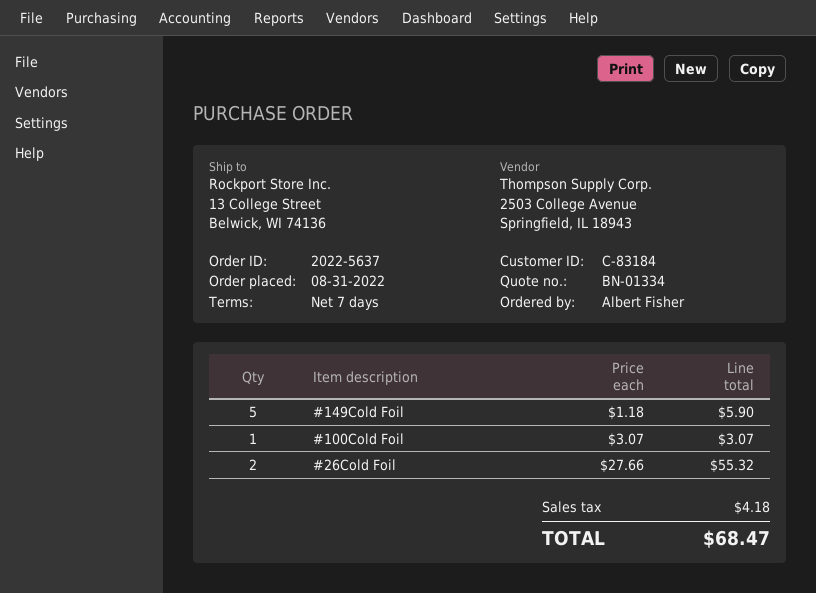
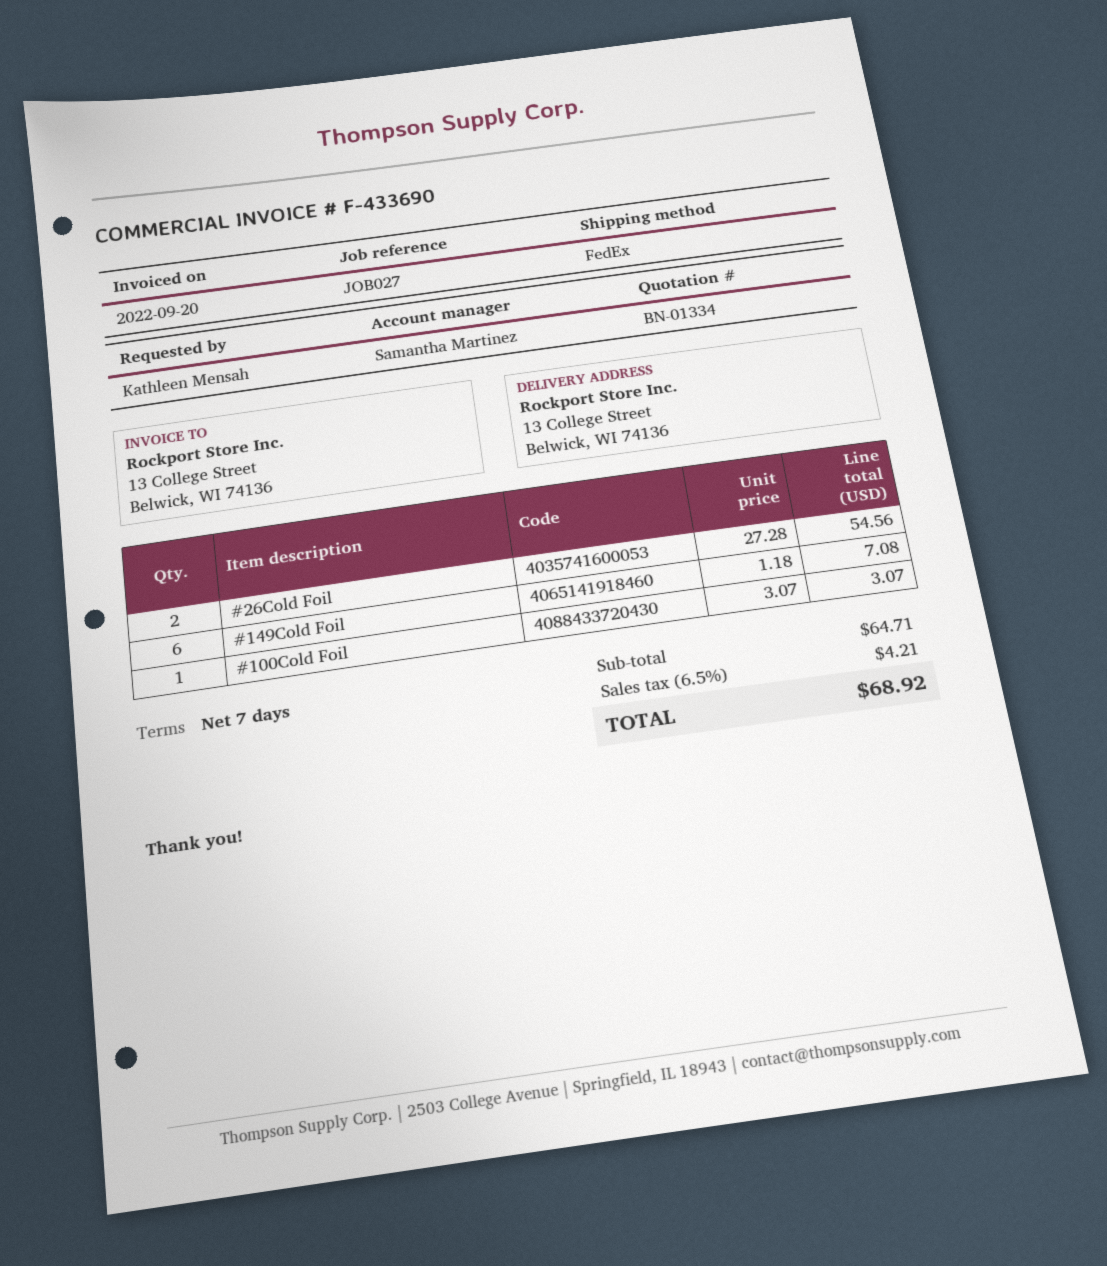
ordered by: Albert Fisher -> Kathleen Mensah
#149Cold Foil: 5 x 1.18 = 5.90 -> 6 x 1.18 = 7.08
#26Cold Foil: 2 x 27.66 = 55.32 -> 2 x 27.28 = 54.56
tax: 4.18 -> 4.21
total: 68.47 -> 68.92

